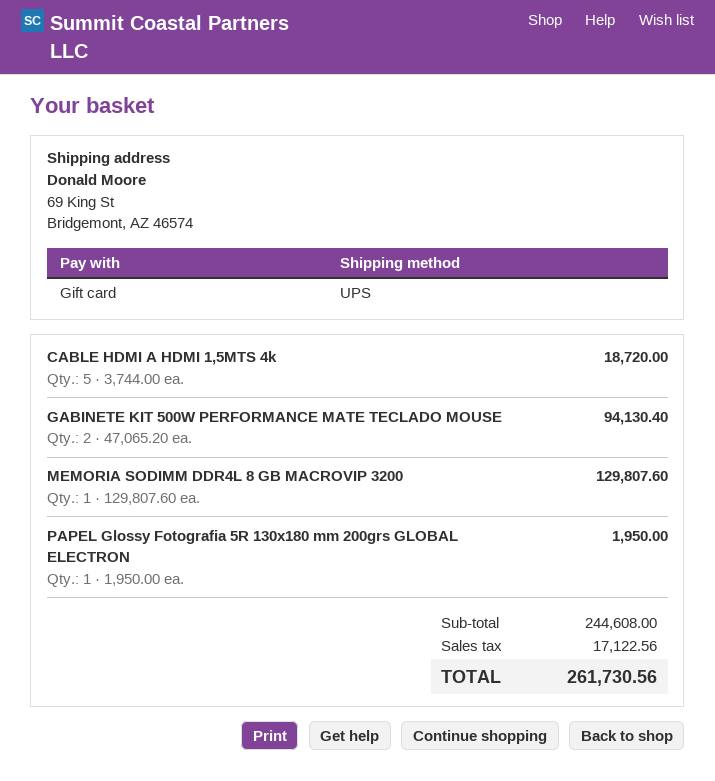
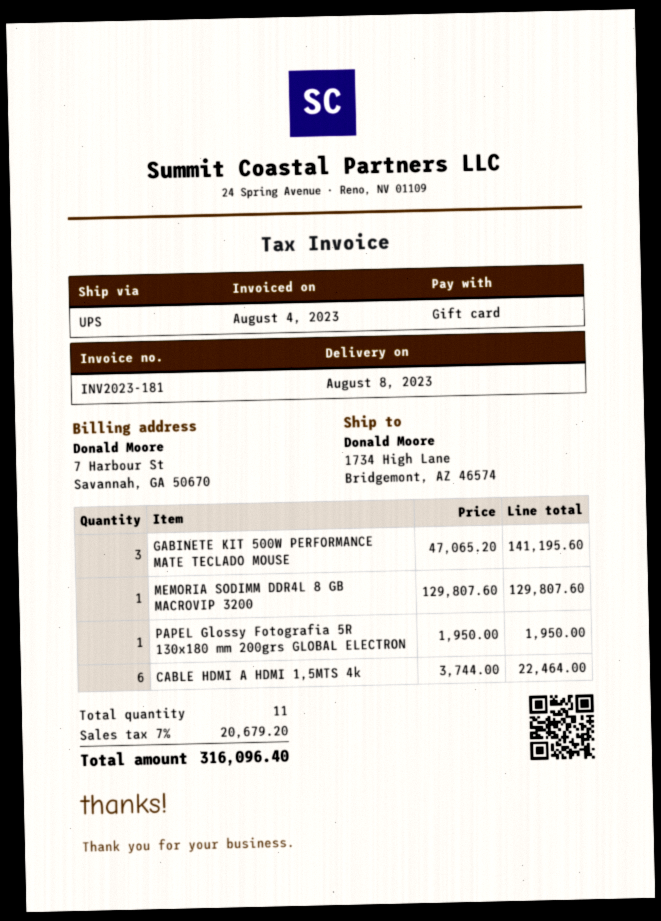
ship to: 69 King St, Bridgemont, AZ 46574 -> 1734 High Lane, Bridgemont, AZ 46574
CABLE HDMI A HDMI 1,5MTS 4k: 5 x 3744.00 = 18720.00 -> 6 x 3744.00 = 22464.00
GABINETE KIT 500W PERFORMANCE MATE TECLADO MOUSE: 2 x 47065.20 = 94130.40 -> 3 x 47065.20 = 141195.60
tax: 17122.56 -> 20679.20
total: 261730.56 -> 316096.40

